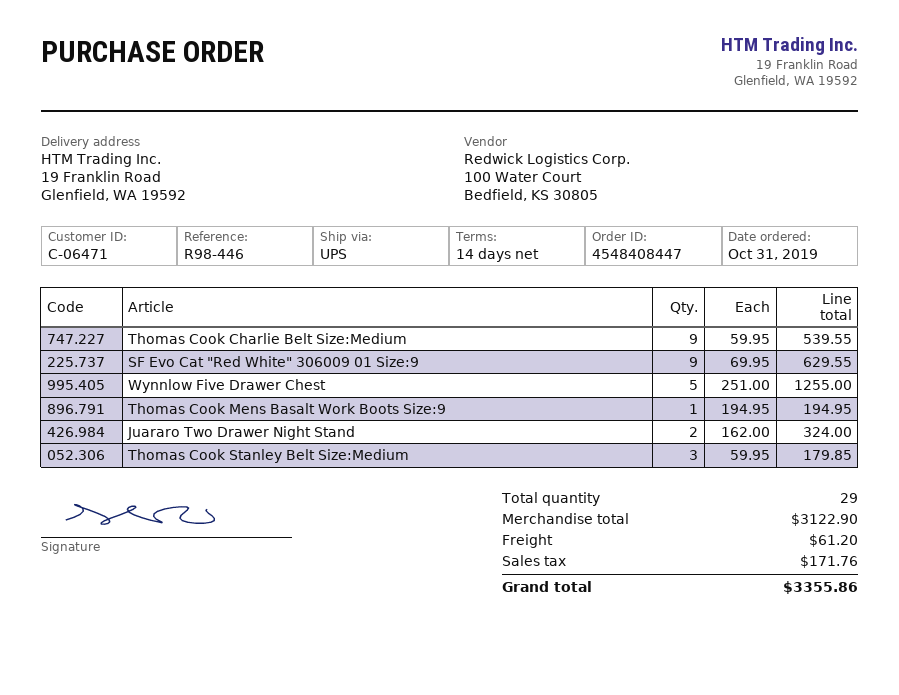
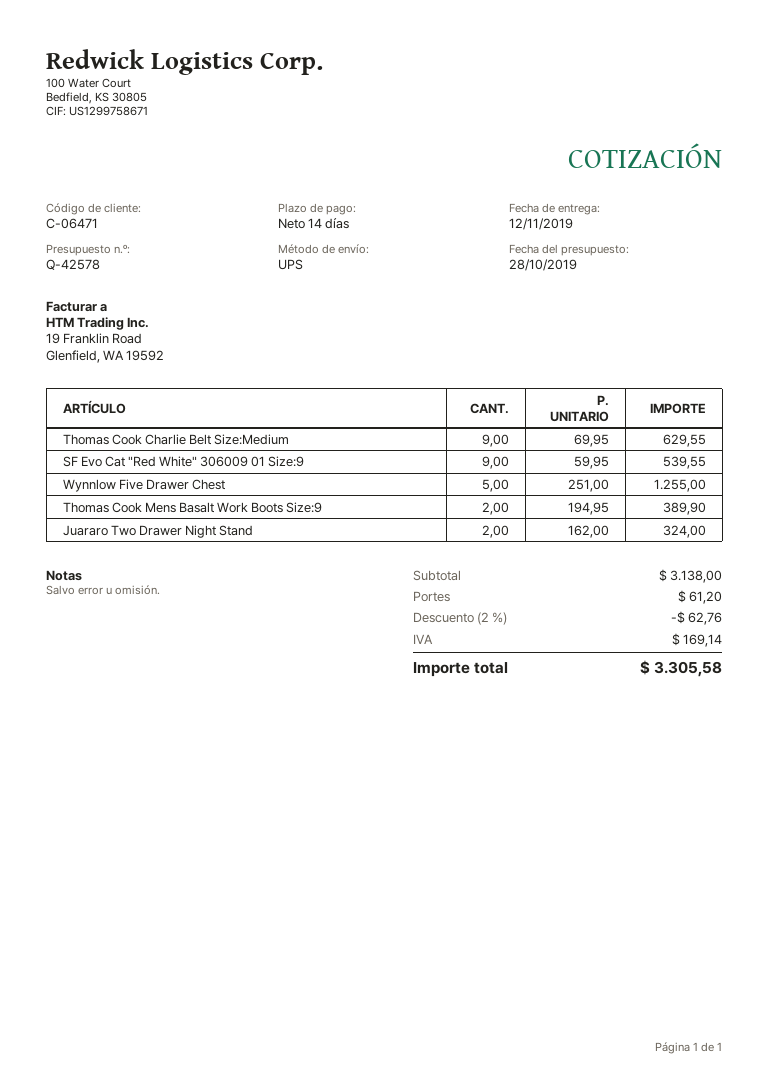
Thomas Cook Charlie Belt Size:Medium: 9 x 59.95 = 539.55 -> 9 x 69.95 = 629.55
SF Evo Cat "Red White" 306009 01 Size:9: 9 x 69.95 = 629.55 -> 9 x 59.95 = 539.55
Thomas Cook Mens Basalt Work Boots Size:9: 1 x 194.95 = 194.95 -> 2 x 194.95 = 389.90
Thomas Cook Stanley Belt Size:Medium: 3 x 59.95 = 179.85 -> none
subtotal: 3122.90 -> 3138.00
discount: none -> 2% = 62.76
tax: 171.76 -> 169.14
total: 3355.86 -> 3305.58

